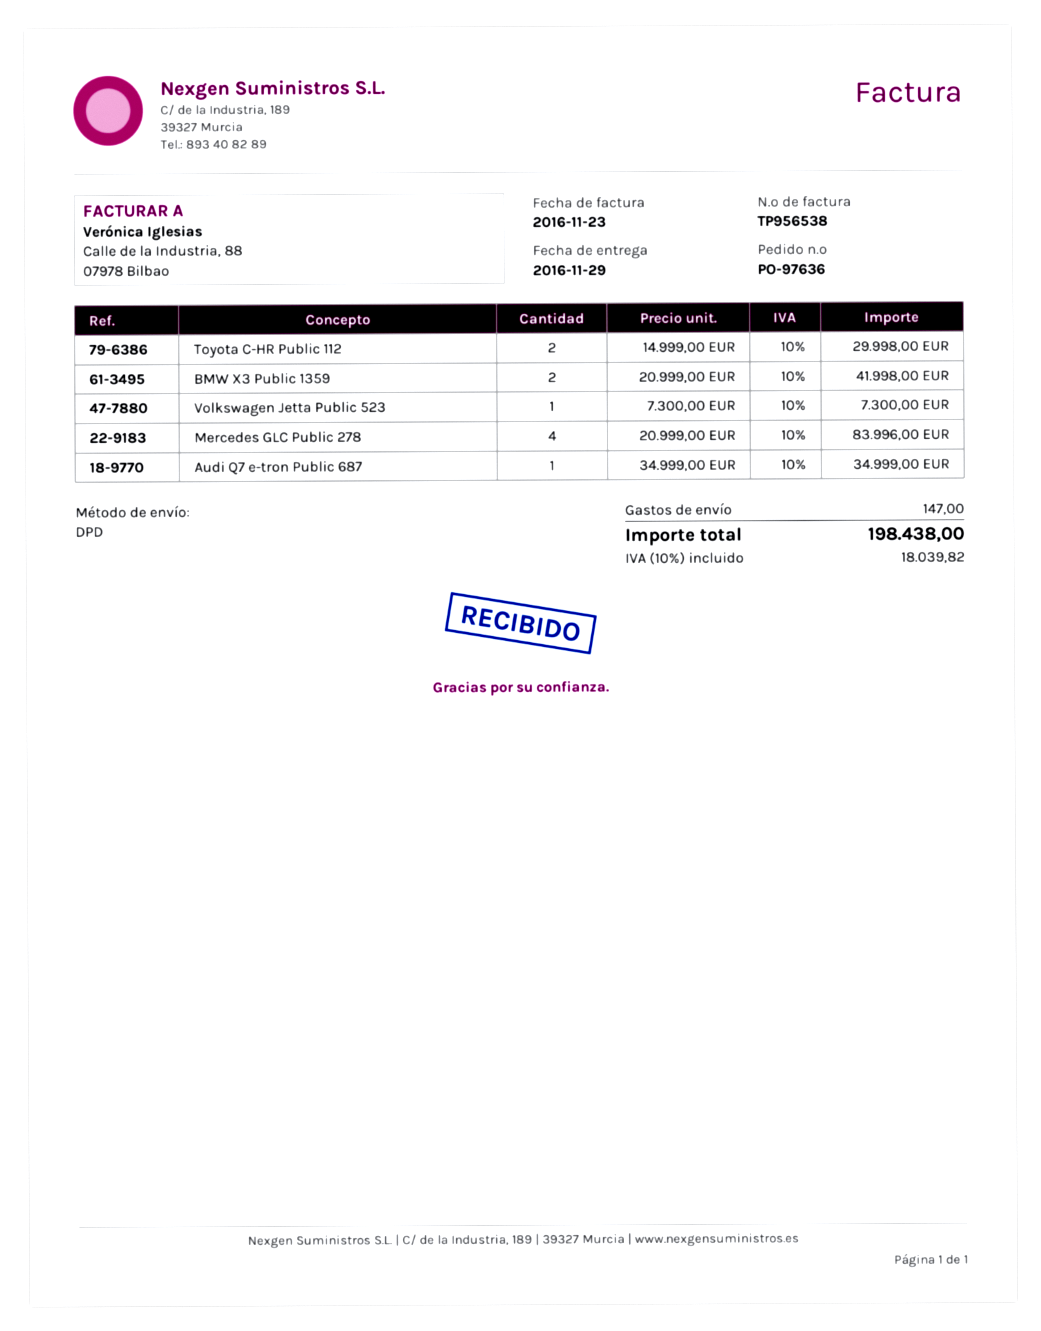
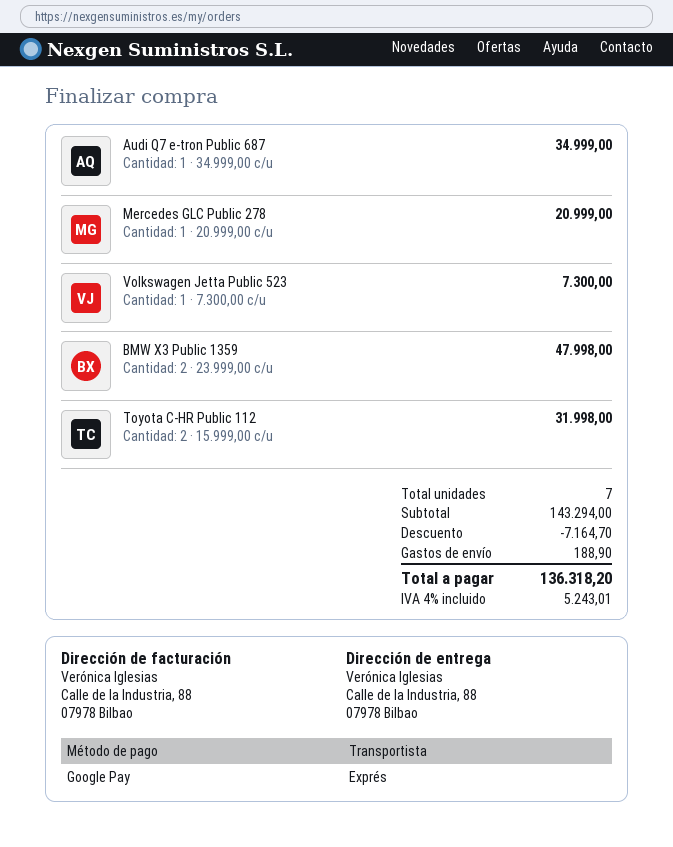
shipping method: DPD -> express
Toyota C-HR Public 112: 2 x 14999.00 = 29998.00 -> 2 x 15999.00 = 31998.00
BMW X3 Public 1359: 2 x 20999.00 = 41998.00 -> 2 x 23999.00 = 47998.00
Mercedes GLC Public 278: 4 x 20999.00 = 83996.00 -> 1 x 20999.00 = 20999.00
discount: none -> 7164.70
shipping: 147.00 -> 188.90
tax: 10% = 18039.82 -> 4% = 5243.01
total: 198438.00 -> 136318.20

